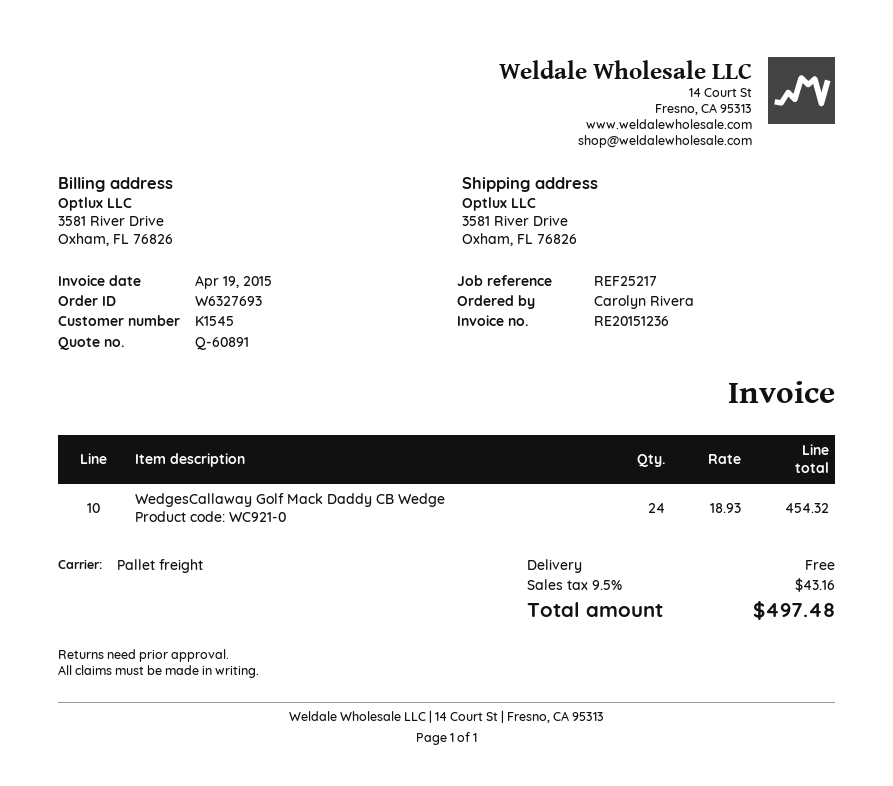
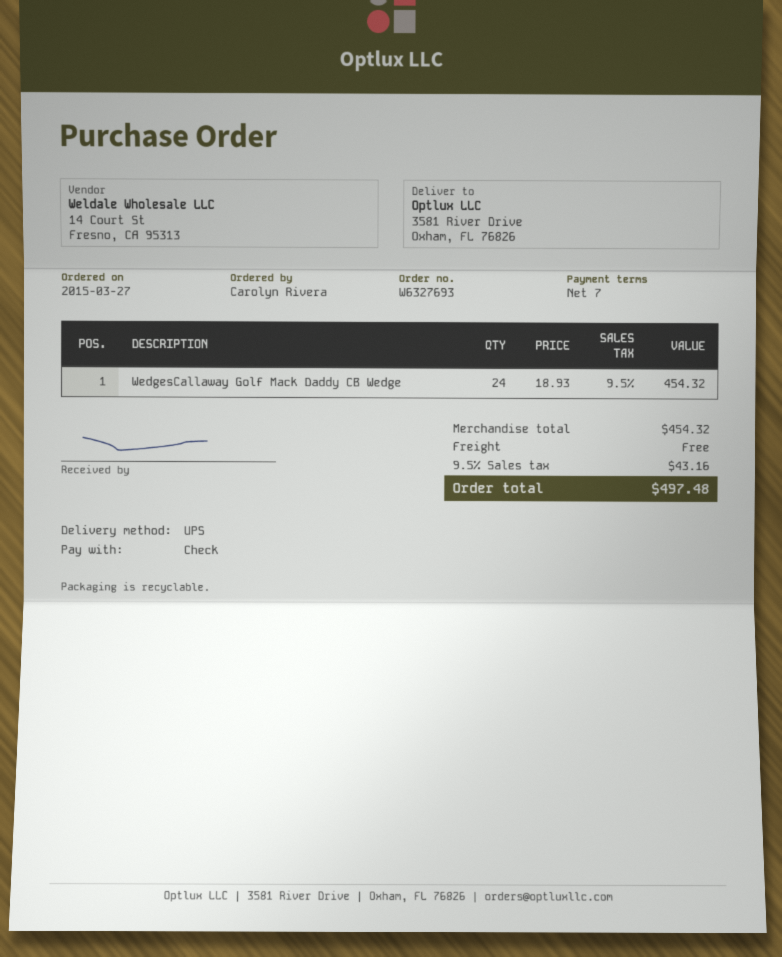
shipping method: pallet freight -> UPS

